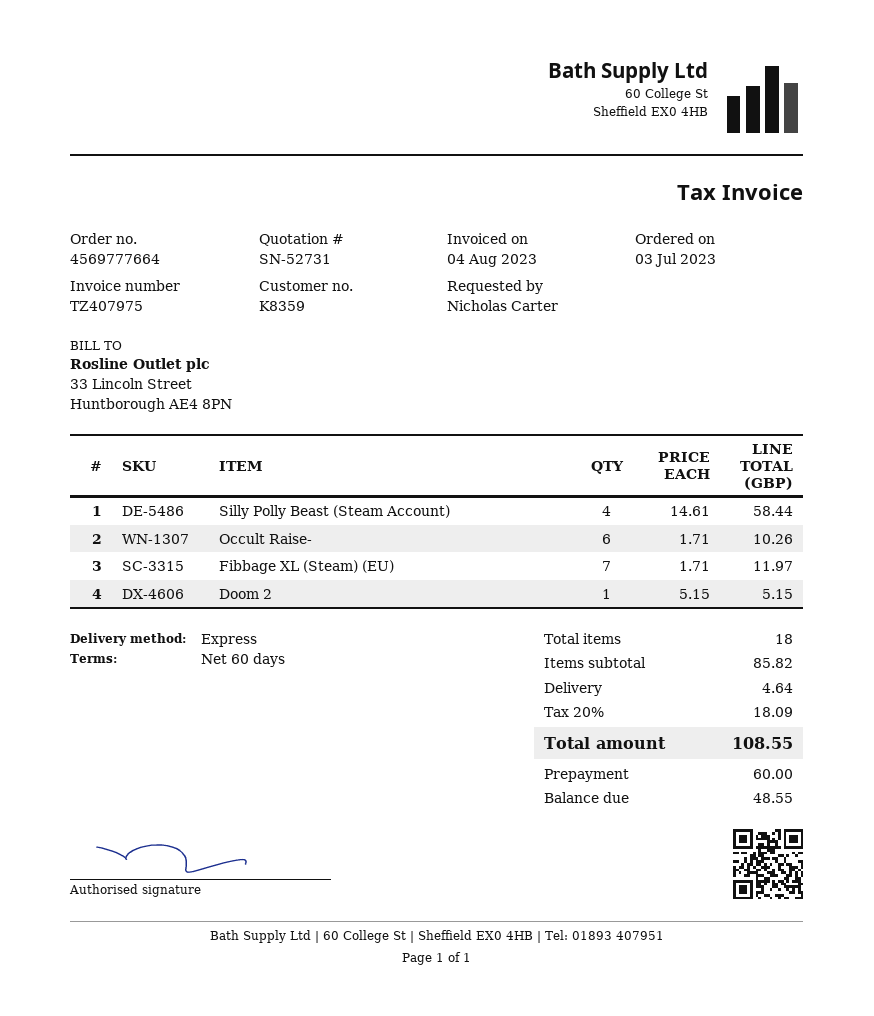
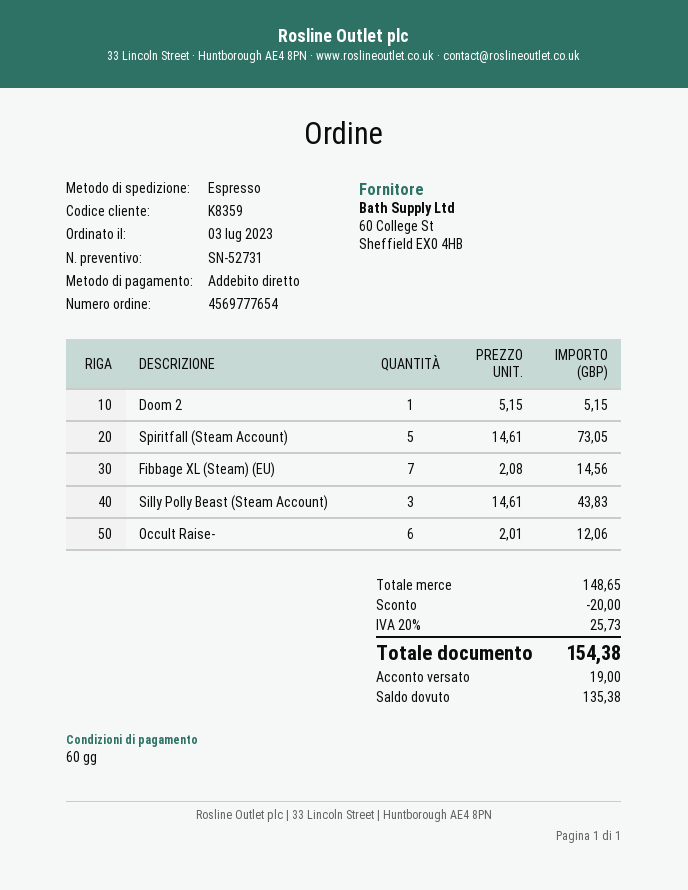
order number: 4569777664 -> 4569777654
Silly Polly Beast (Steam Account): 4 x 14.61 = 58.44 -> 3 x 14.61 = 43.83
Occult Raise-: 6 x 1.71 = 10.26 -> 6 x 2.01 = 12.06
Fibbage XL (Steam) (EU): 7 x 1.71 = 11.97 -> 7 x 2.08 = 14.56
Spiritfall (Steam Account): none -> 5 x 14.61 = 73.05
subtotal: 85.82 -> 148.65
discount: none -> 20.00
shipping: 4.64 -> none
tax: 20% = 18.09 -> 20% = 25.73
total: 108.55 -> 154.38
deposit: 60.00 -> 19.00
balance: 48.55 -> 135.38

